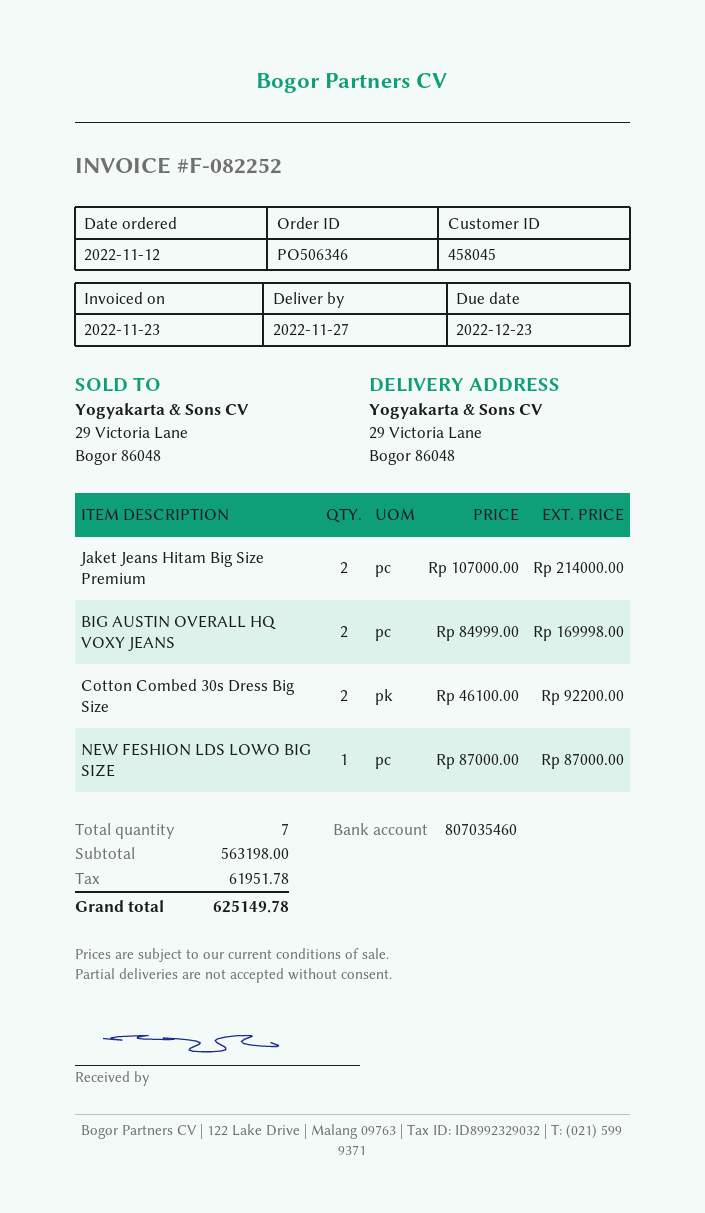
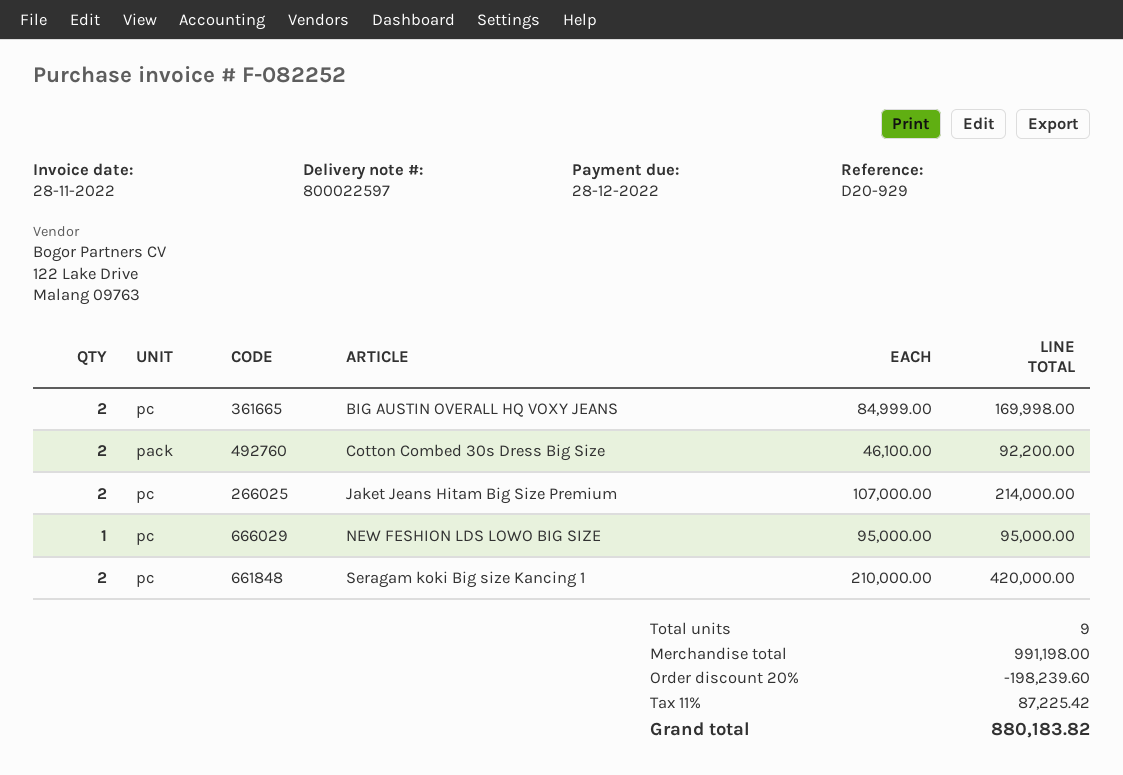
invoice date: 2022-11-23 -> 2022-11-28
due date: 2022-12-23 -> 2022-12-28
NEW FESHION LDS LOWO BIG SIZE: 1 x 87000.00 = 87000.00 -> 1 x 95000.00 = 95000.00
Seragam koki Big size Kancing 1: none -> 2 x 210000.00 = 420000.00
total quantity: 7 -> 9
subtotal: 563198.00 -> 991198.00
discount: none -> 20% = 198239.60
tax: 61951.78 -> 87225.42
total: 625149.78 -> 880183.82

